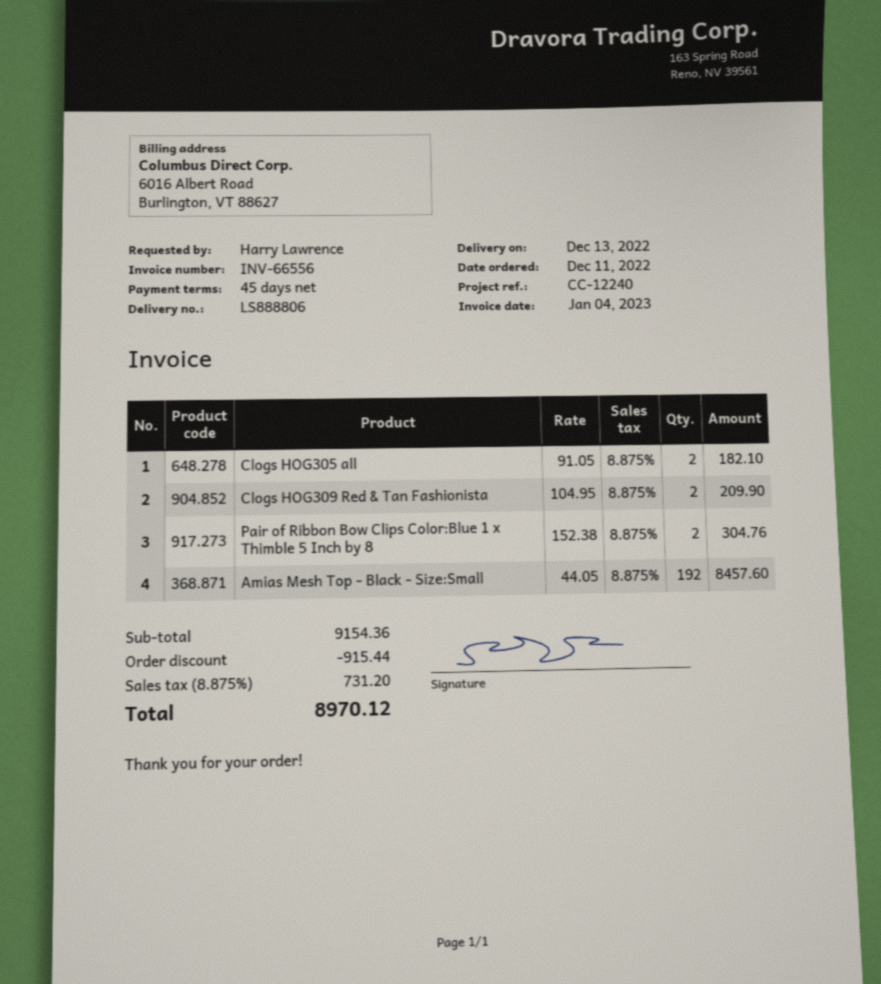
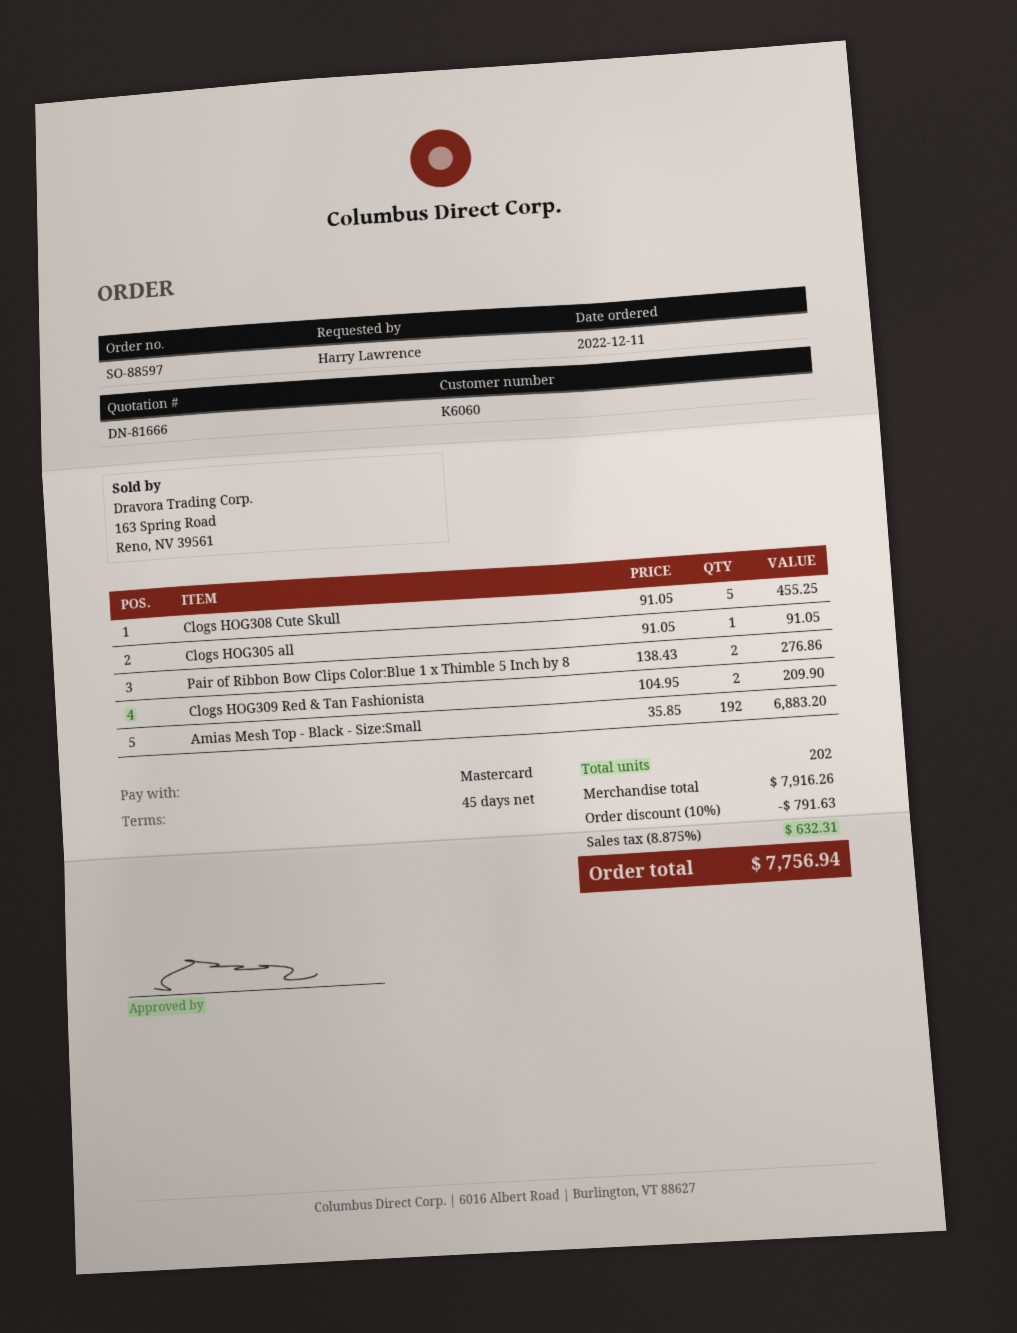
Clogs HOG305 all: 2 x 91.05 = 182.10 -> 1 x 91.05 = 91.05
Pair of Ribbon Bow Clips Color:Blue 1 x Thimble 5 Inch by 8: 2 x 152.38 = 304.76 -> 2 x 138.43 = 276.86
Amias Mesh Top - Black - Size:Small: 192 x 44.05 = 8457.60 -> 192 x 35.85 = 6883.20
Clogs HOG308 Cute Skull: none -> 5 x 91.05 = 455.25
subtotal: 9154.36 -> 7916.26
discount: 915.44 -> 791.63
tax: 8.875% = 731.20 -> 8.875% = 632.31
total: 8970.12 -> 7756.94

